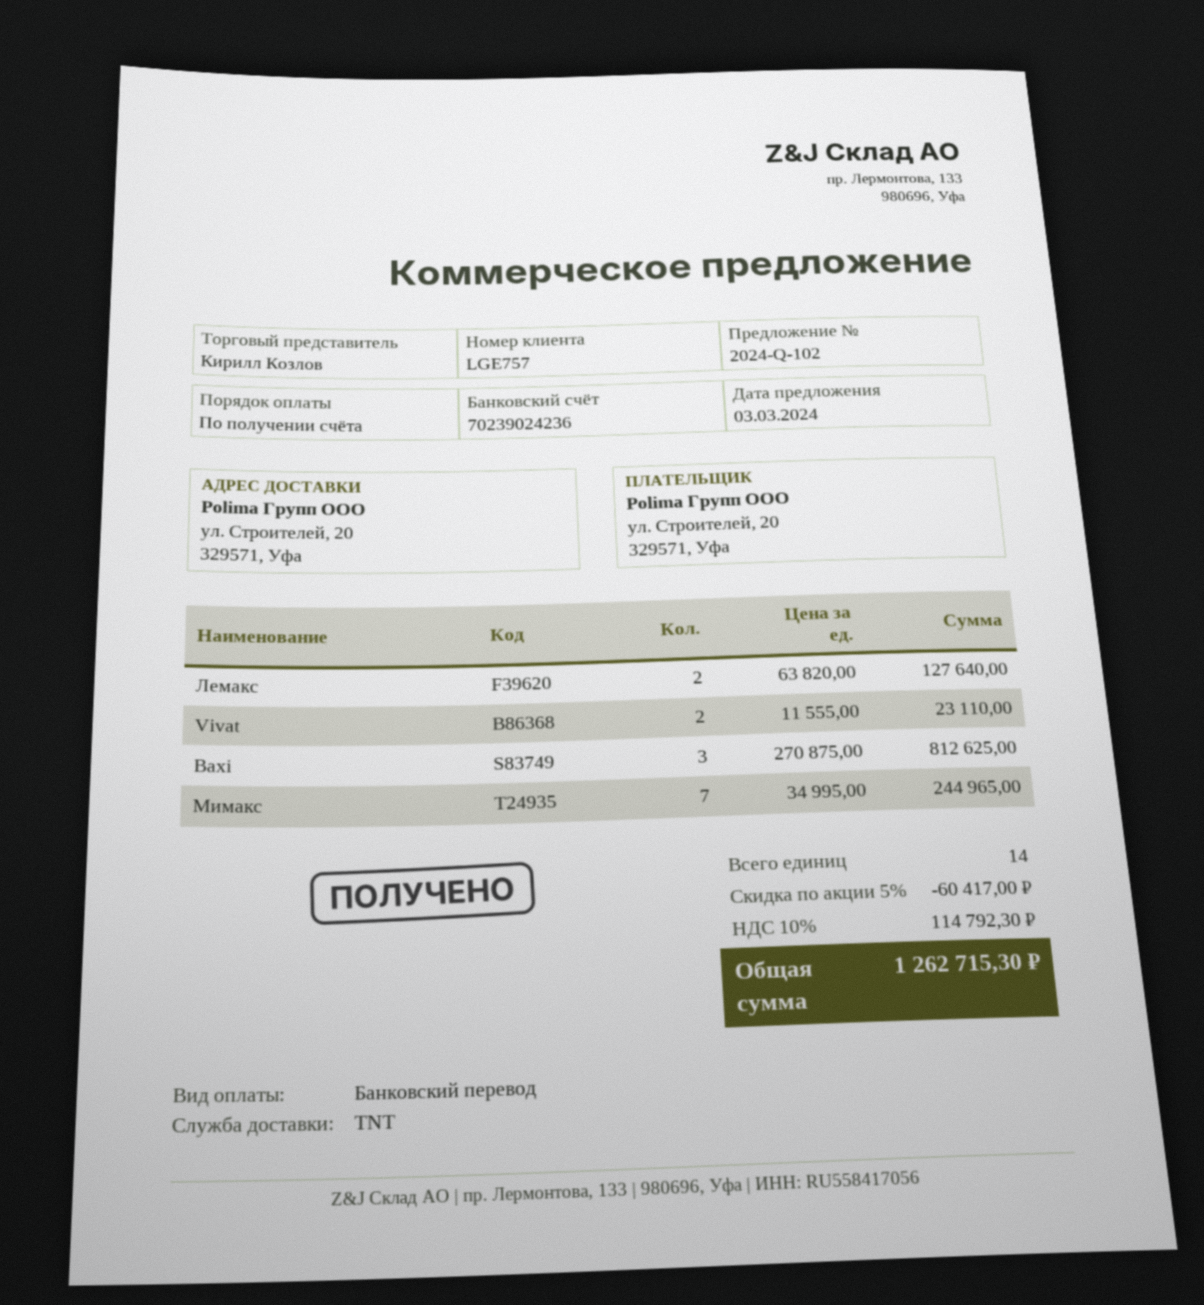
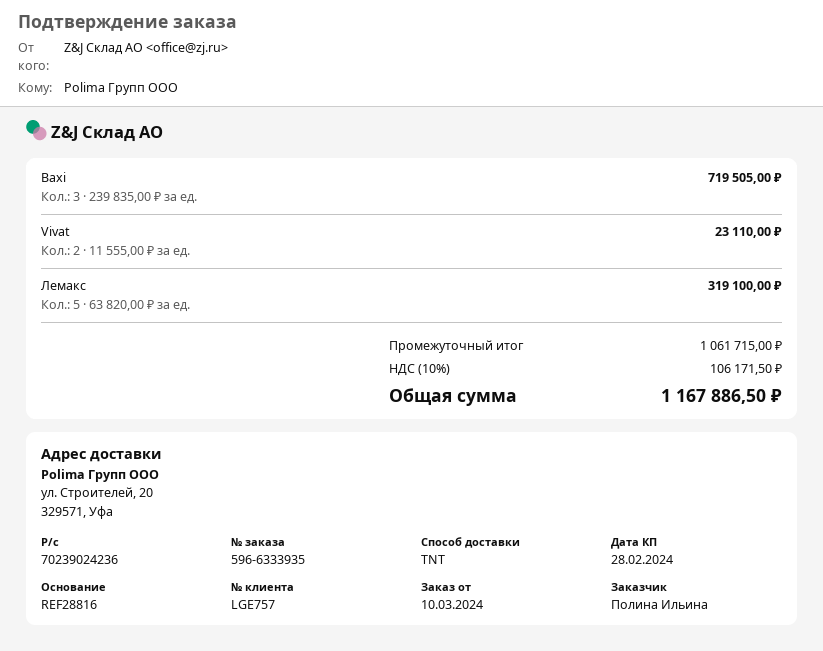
quote date: 2024-03-03 -> 2024-02-28
Лемакс: 2 x 63820.00 = 127640.00 -> 5 x 63820.00 = 319100.00
Baxi: 3 x 270875.00 = 812625.00 -> 3 x 239835.00 = 719505.00
Мимакс: 7 x 34995.00 = 244965.00 -> none
discount: 5% = 60417.00 -> none
tax: 10% = 114792.30 -> 10% = 106171.50
total: 1262715.30 -> 1167886.50

